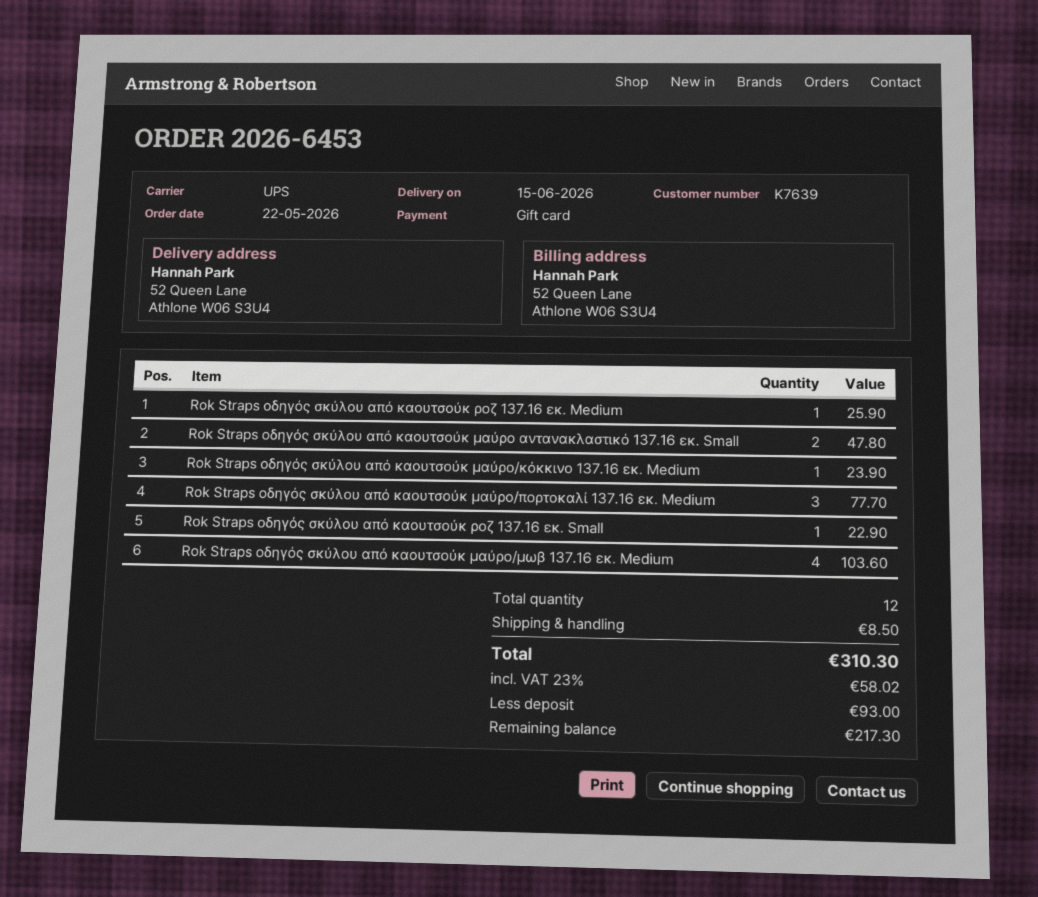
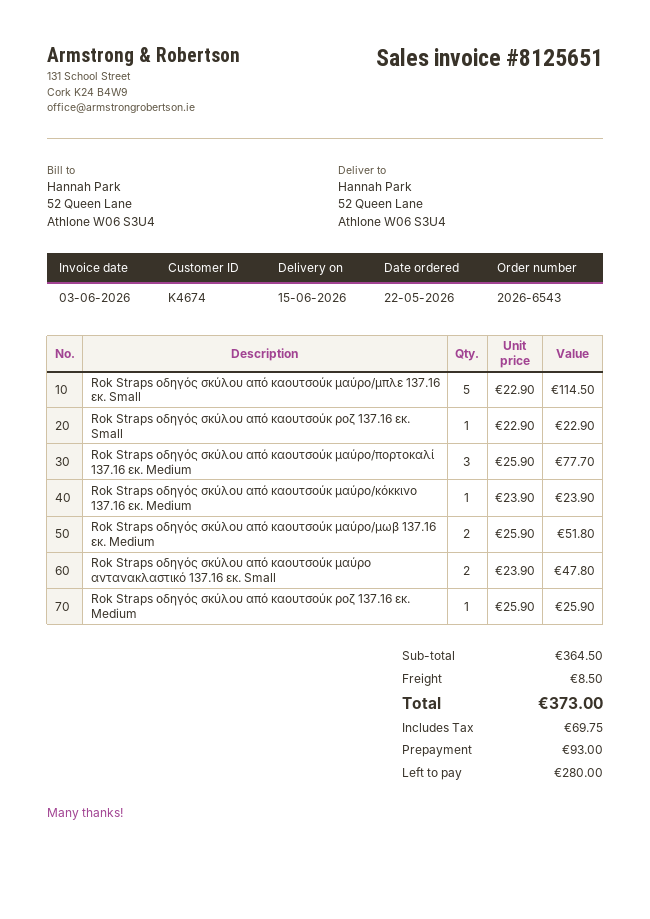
order number: 2026-6453 -> 2026-6543
customer number: K7639 -> K4674
Rok Straps οδηγός σκύλου από καουτσούκ μαύρο/μωβ 137.16 εκ. Medium: 4 for 103.60 -> 2 for 51.80
Rok Straps οδηγός σκύλου από καουτσούκ μαύρο/μπλε 137.16 εκ. Small: none -> 5 for 114.50
tax: 58.02 -> 69.75
total: 310.30 -> 373.00
balance: 217.30 -> 280.00

